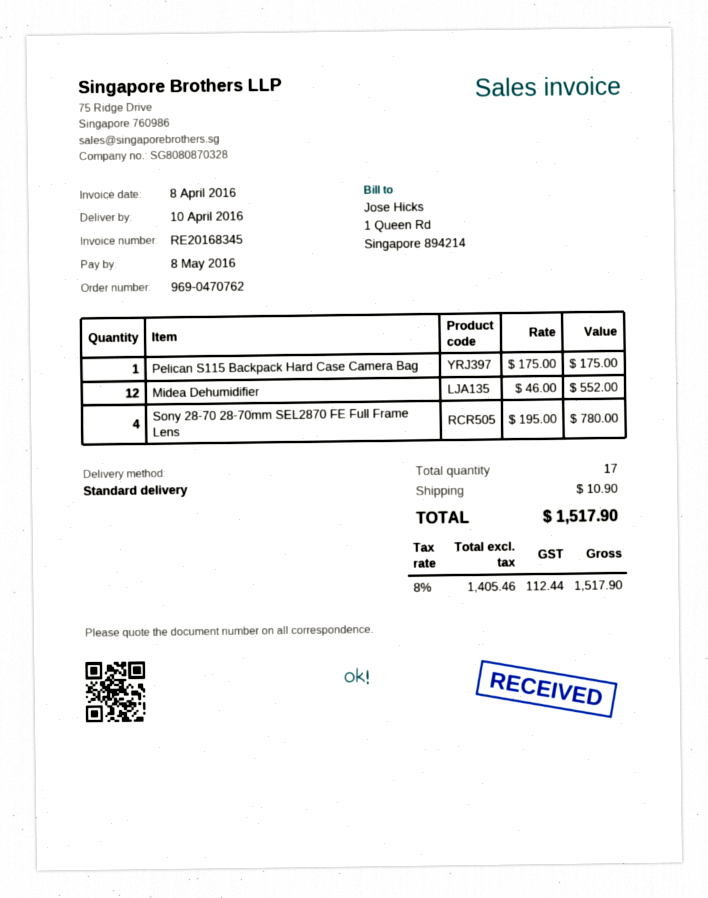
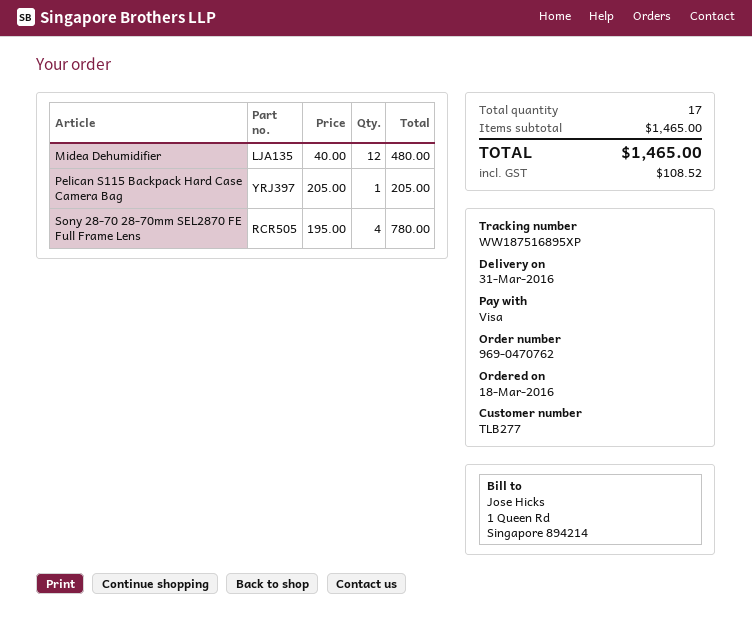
delivery date: 2016-04-10 -> 2016-03-31
Pelican S115 Backpack Hard Case Camera Bag: 1 x 175.00 = 175.00 -> 1 x 205.00 = 205.00
Midea Dehumidifier: 12 x 46.00 = 552.00 -> 12 x 40.00 = 480.00
shipping: 10.90 -> none
tax: 112.44 -> 108.52
total: 1517.90 -> 1465.00

